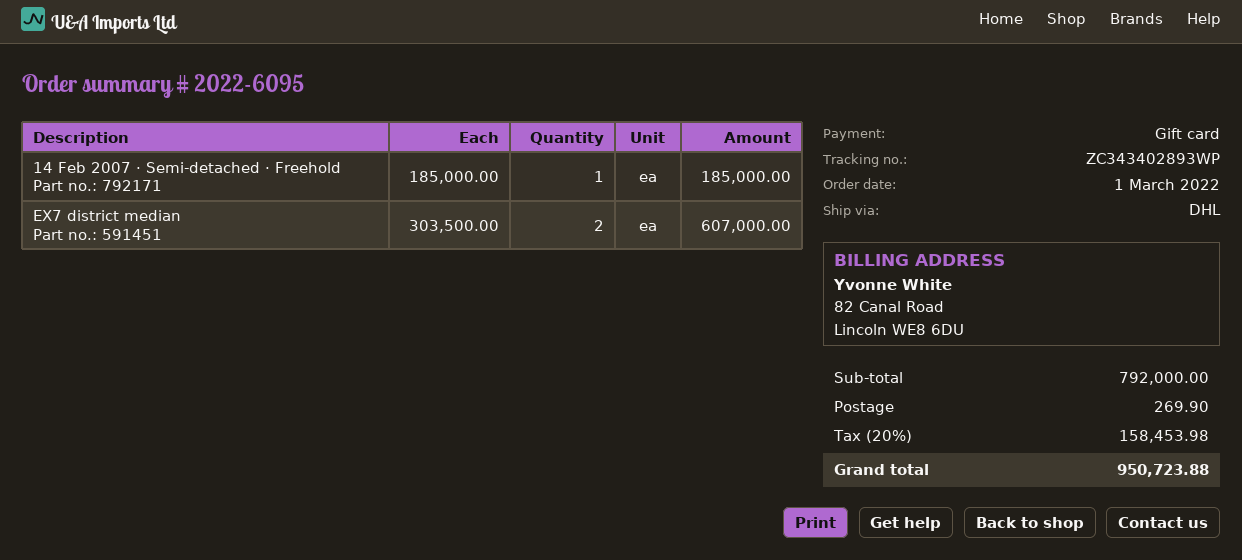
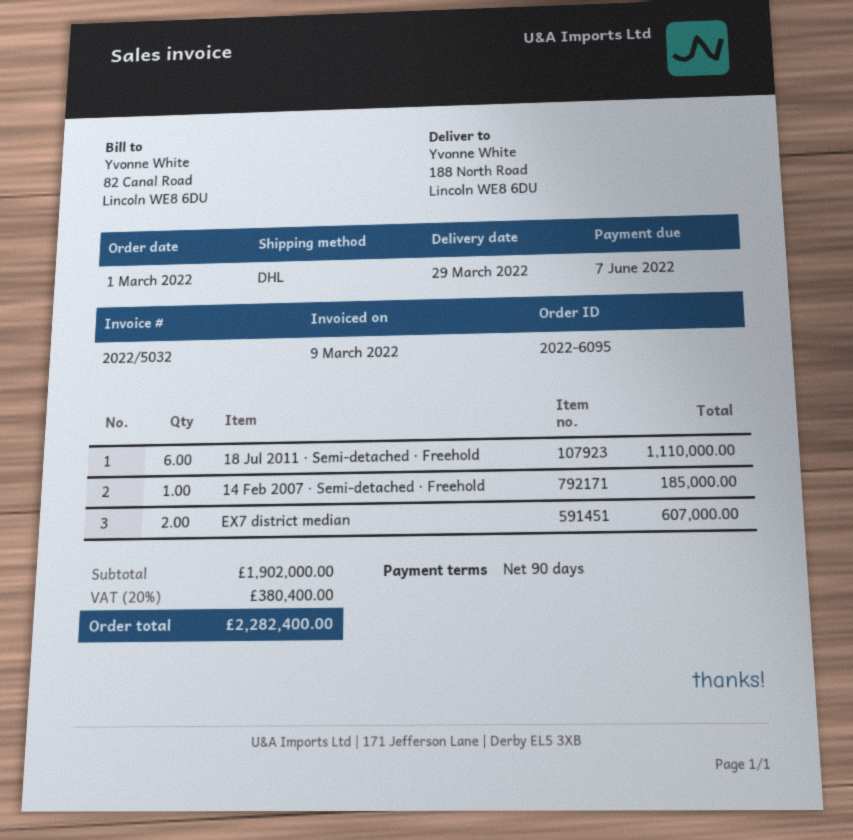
18 Jul 2011 · Semi-detached · Freehold: none -> 6 for 1110000.00
subtotal: 792000.00 -> 1902000.00
shipping: 269.90 -> none
tax: 20% = 158453.98 -> 20% = 380400.00
total: 950723.88 -> 2282400.00

